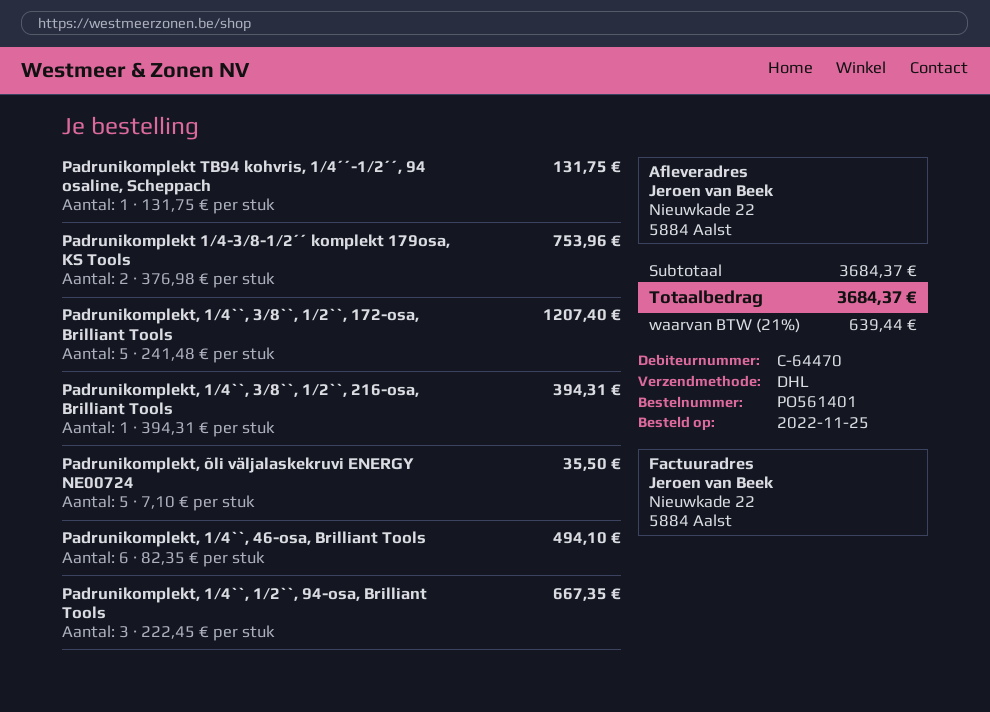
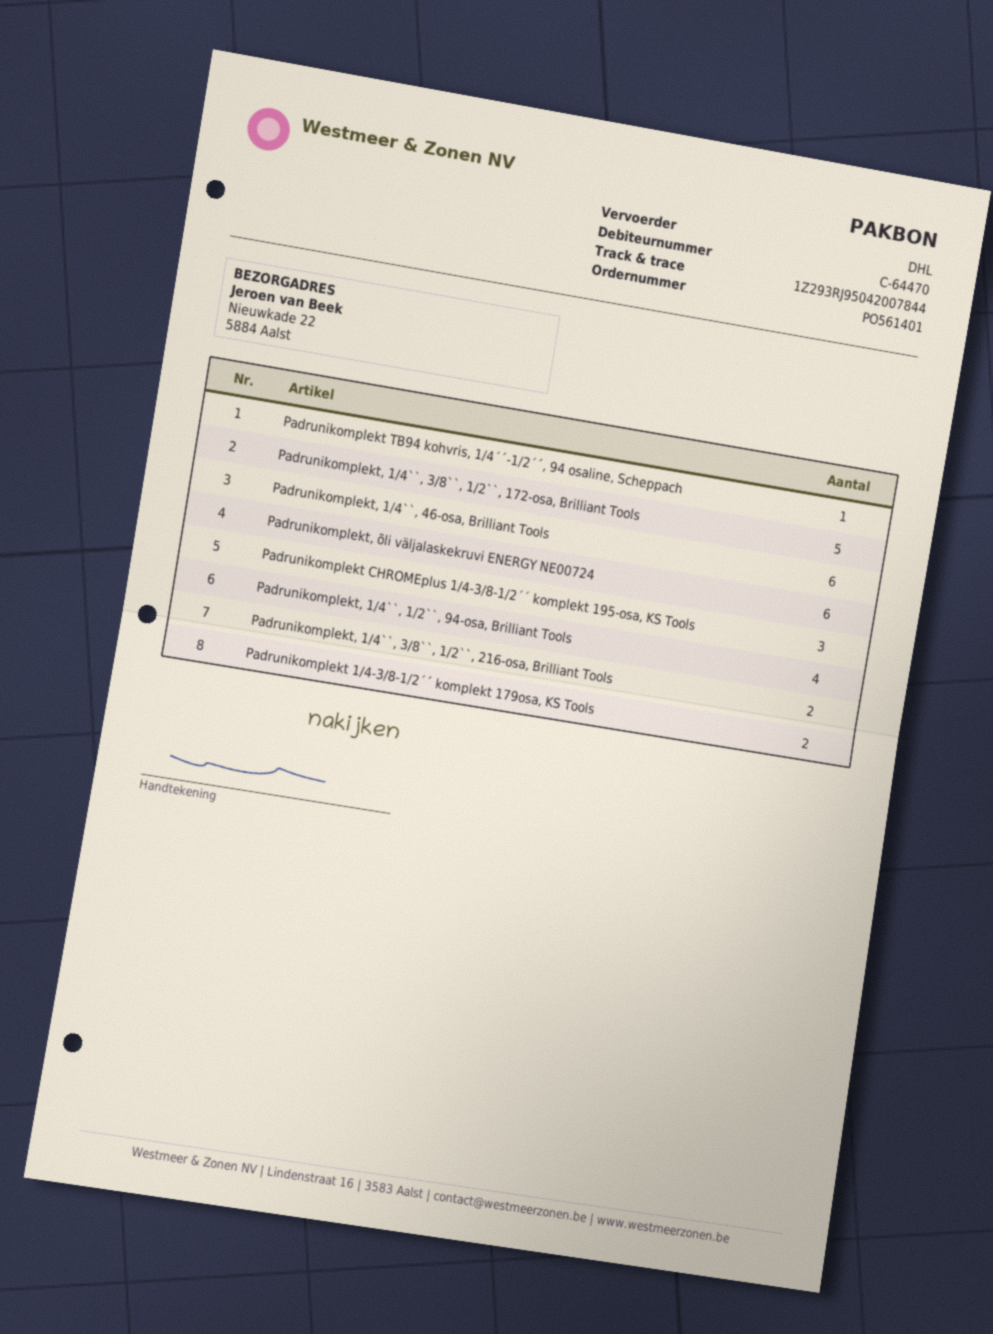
Padrunikomplekt, 1/4``, 3/8``, 1/2``, 216-osa, Brilliant Tools: 1 -> 2
Padrunikomplekt, õli väljalaskekruvi ENERGY NE00724: 5 -> 6
Padrunikomplekt, 1/4``, 1/2``, 94-osa, Brilliant Tools: 3 -> 4
Padrunikomplekt CHROMEplus 1/4-3/8-1/2´´ komplekt 195-osa, KS Tools: none -> 3

